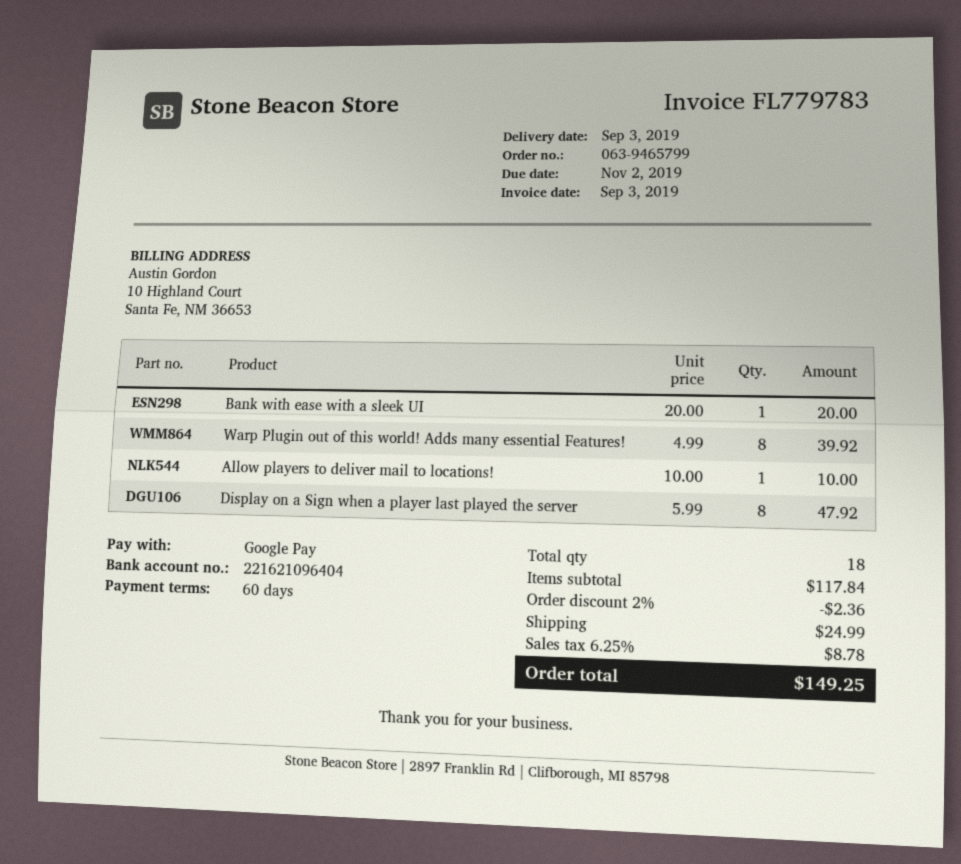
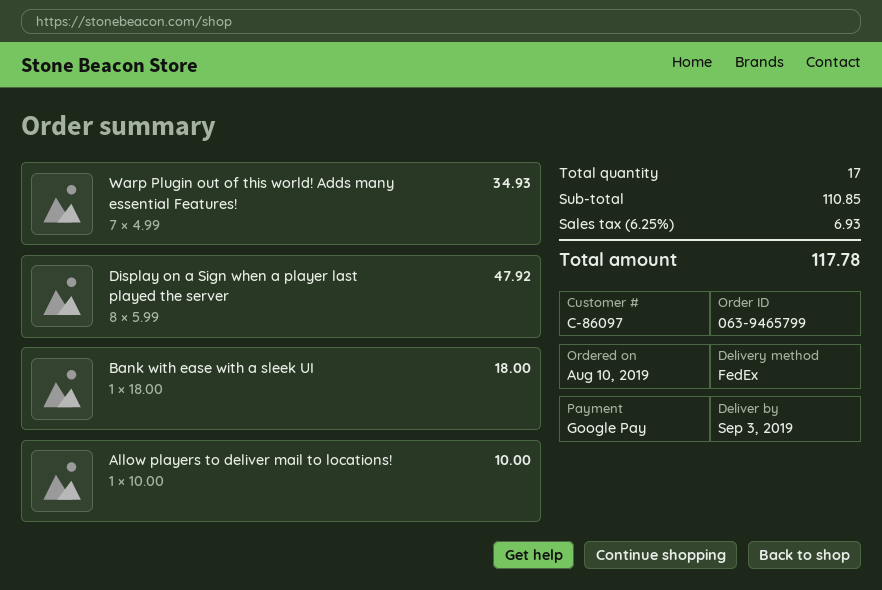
Bank with ease with a sleek UI: 1 x 20.00 = 20.00 -> 1 x 18.00 = 18.00
Warp Plugin out of this world! Adds many essential Features!: 8 x 4.99 = 39.92 -> 7 x 4.99 = 34.93
total quantity: 18 -> 17
subtotal: 117.84 -> 110.85
discount: 2% = 2.36 -> none
shipping: 24.99 -> none
tax: 6.25% = 8.78 -> 6.25% = 6.93
total: 149.25 -> 117.78

